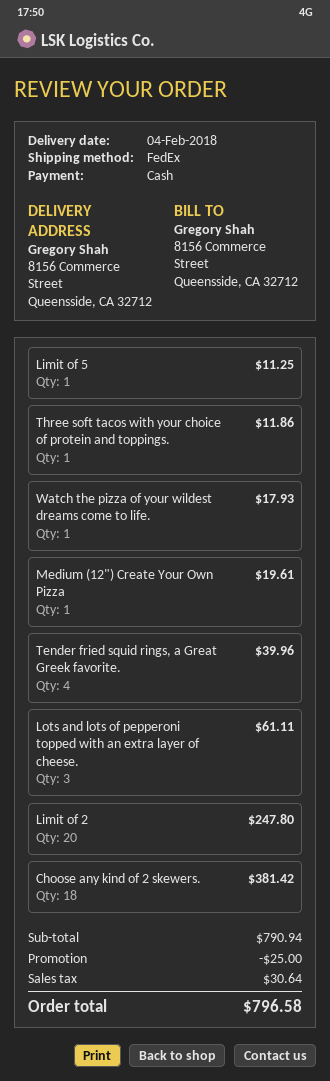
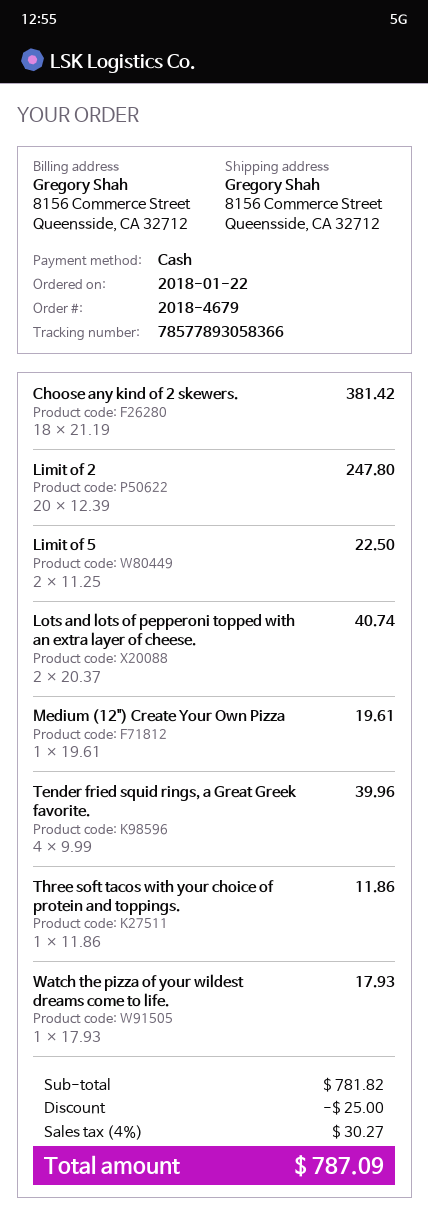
Limit of 5: 1 for 11.25 -> 2 for 22.50
Lots and lots of pepperoni topped with an extra layer of cheese.: 3 for 61.11 -> 2 for 40.74
subtotal: 790.94 -> 781.82
tax: 30.64 -> 30.27
total: 796.58 -> 787.09

